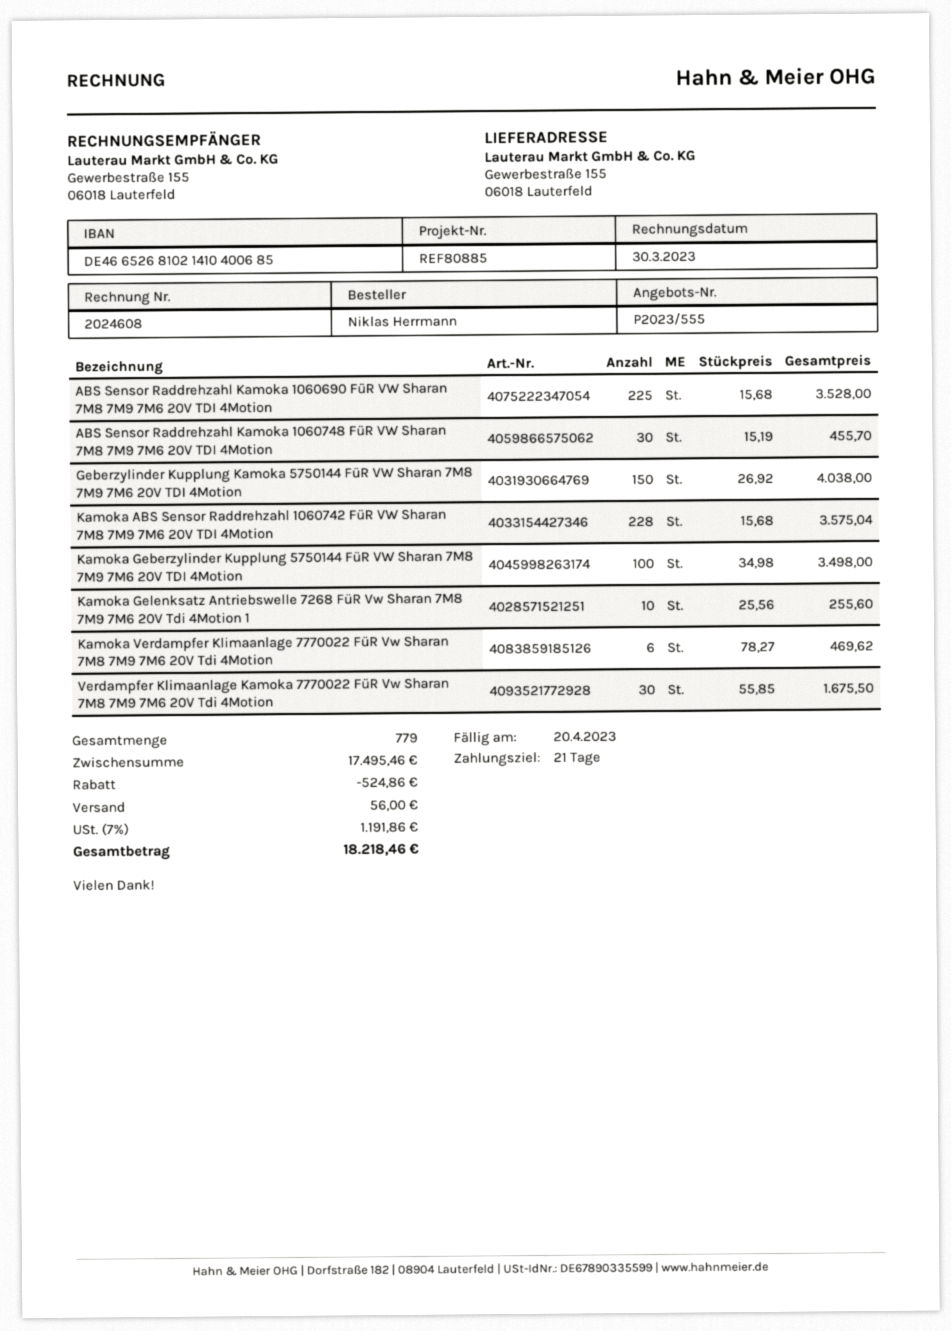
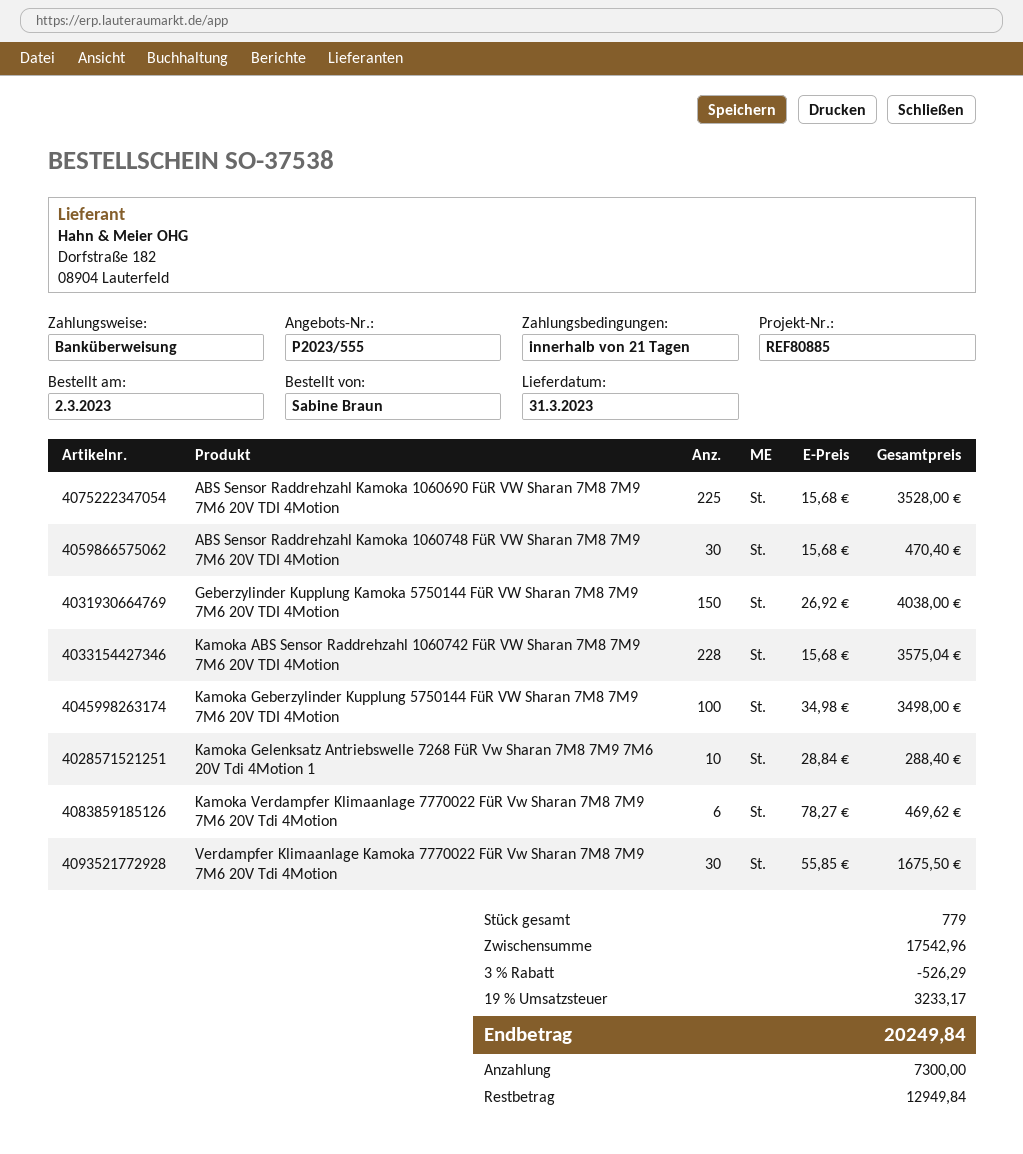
ordered by: Niklas Herrmann -> Sabine Braun
ABS Sensor Raddrehzahl Kamoka 1060748 FüR VW Sharan 7M8 7M9 7M6 20V TDI 4Motion: 30 x 15.19 = 455.70 -> 30 x 15.68 = 470.40
Kamoka Gelenksatz Antriebswelle 7268 FüR Vw Sharan 7M8 7M9 7M6 20V Tdi 4Motion 1: 10 x 25.56 = 255.60 -> 10 x 28.84 = 288.40
subtotal: 17495.46 -> 17542.96
discount: 524.86 -> 526.29
shipping: 56.00 -> none
tax: 7% = 1191.86 -> 19% = 3233.17
total: 18218.46 -> 20249.84

